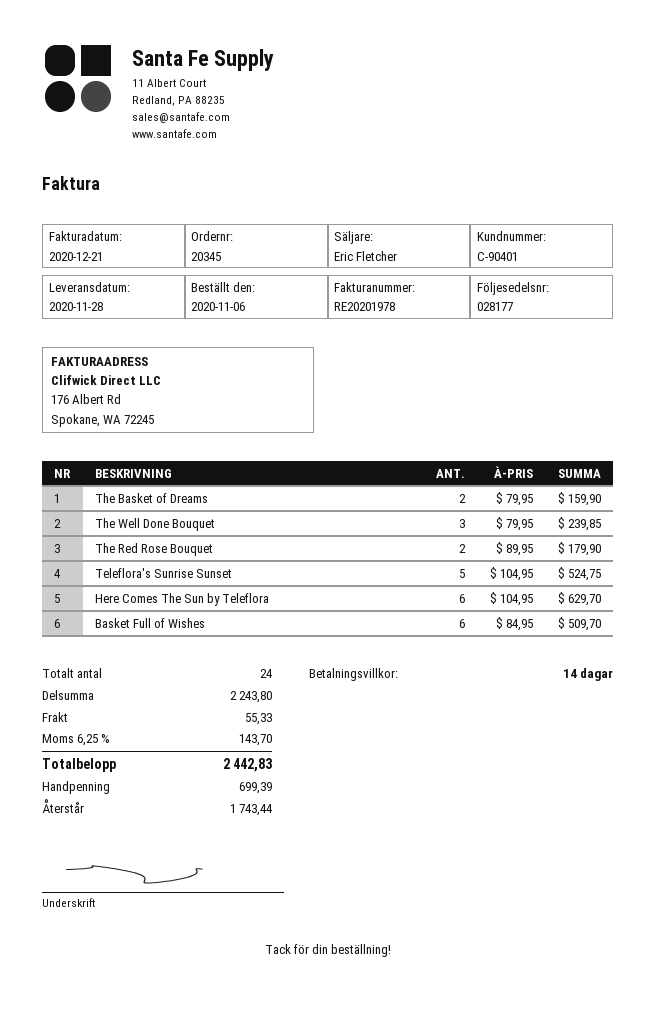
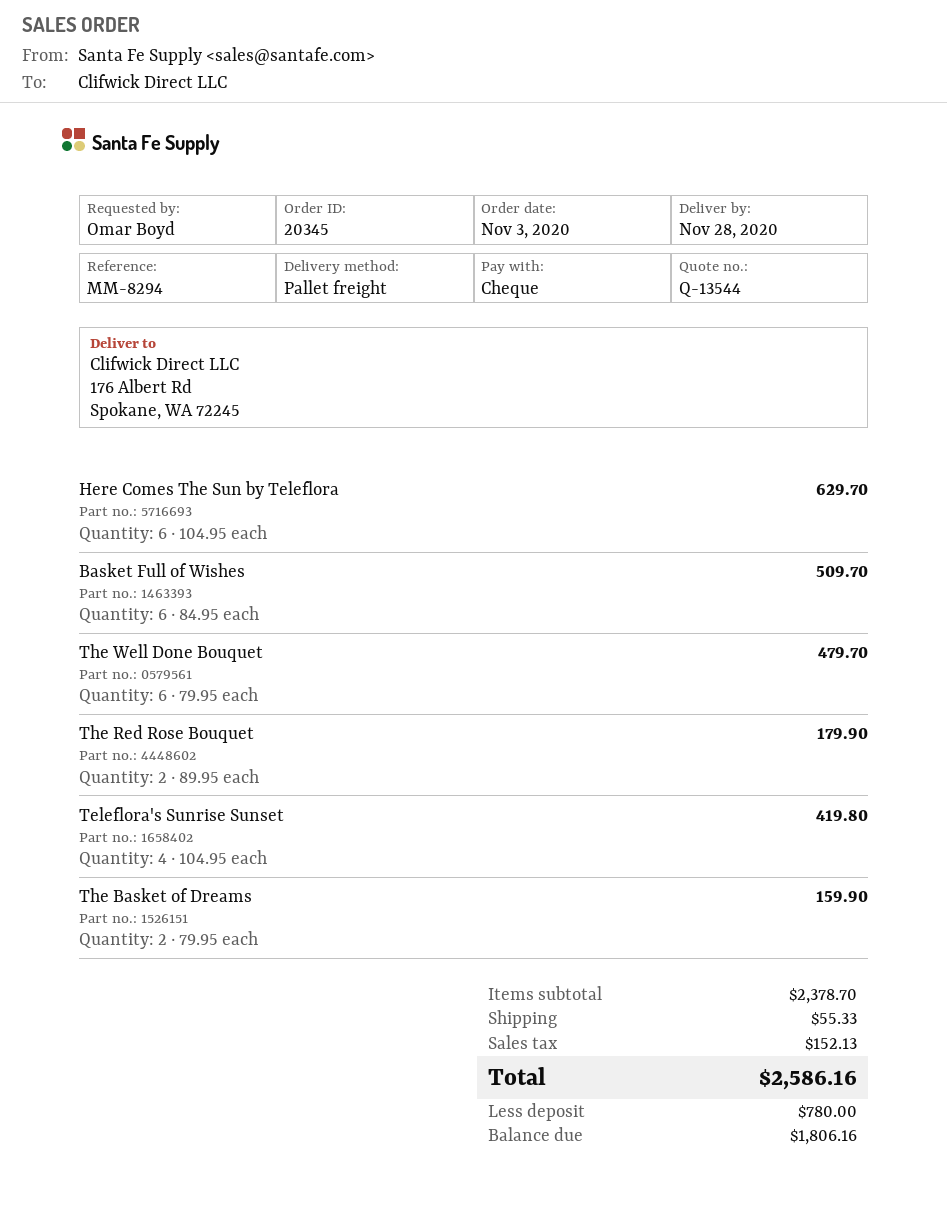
order date: 2020-11-06 -> 2020-11-03
The Well Done Bouquet: 3 x 79.95 = 239.85 -> 6 x 79.95 = 479.70
Teleflora's Sunrise Sunset: 5 x 104.95 = 524.75 -> 4 x 104.95 = 419.80
subtotal: 2243.80 -> 2378.70
tax: 143.70 -> 152.13
total: 2442.83 -> 2586.16
deposit: 699.39 -> 780.00
balance: 1743.44 -> 1806.16

